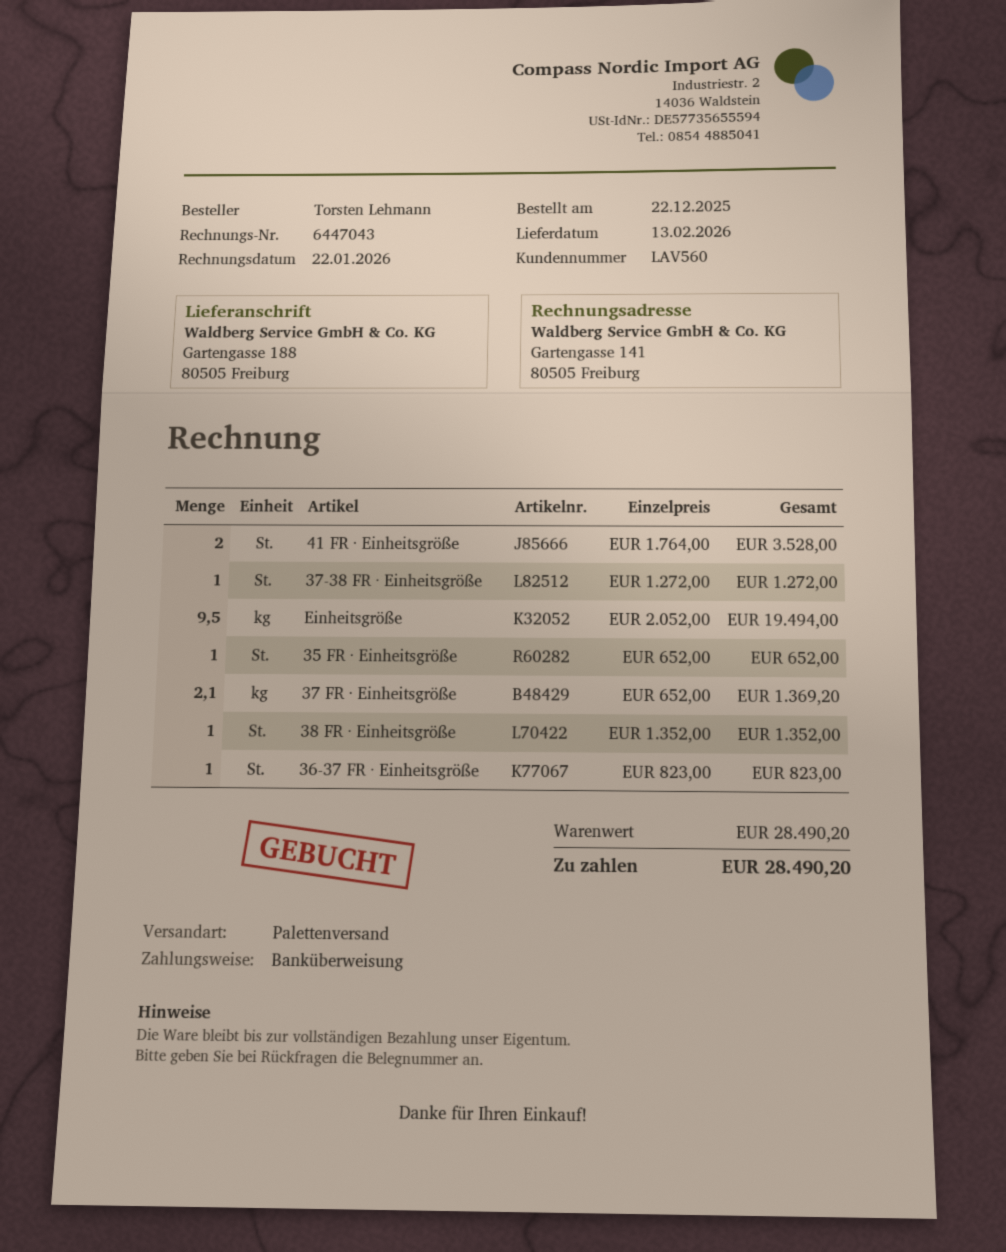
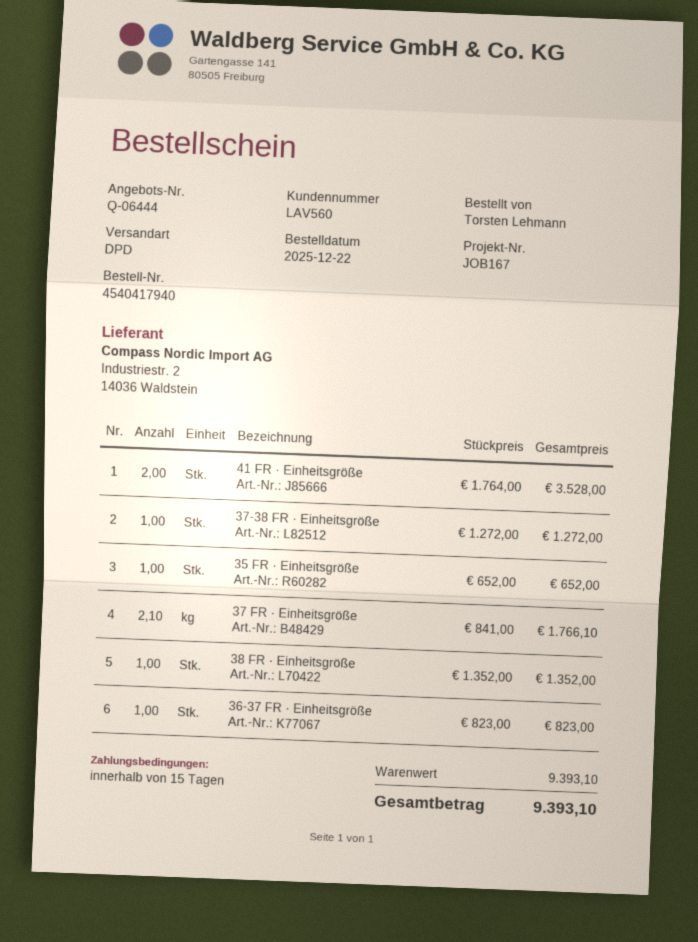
shipping method: pallet freight -> DPD
Einheitsgröße: 9.5 x 2052.00 = 19494.00 -> none
37 FR · Einheitsgröße: 2.1 x 652.00 = 1369.20 -> 2.1 x 841.00 = 1766.10
subtotal: 28490.20 -> 9393.10
total: 28490.20 -> 9393.10

